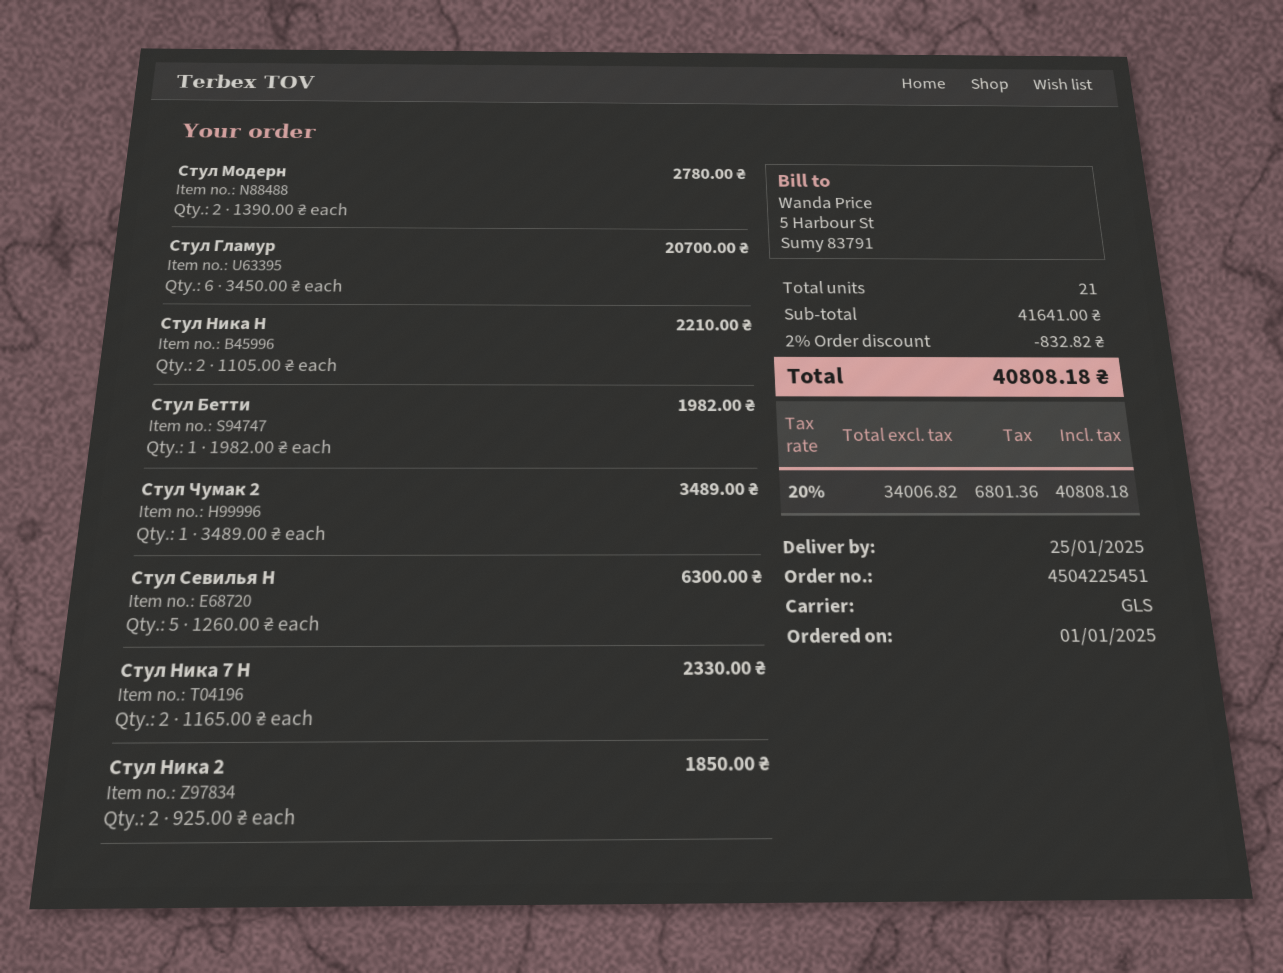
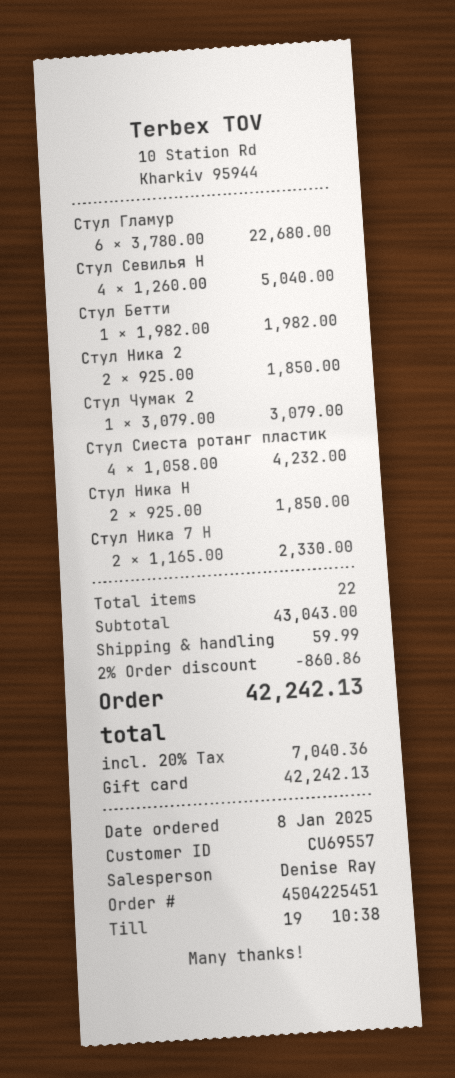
order date: 2025-01-01 -> 2025-01-08
Стул Модерн: 2 x 1390.00 = 2780.00 -> none
Стул Гламур: 6 x 3450.00 = 20700.00 -> 6 x 3780.00 = 22680.00
Стул Ника Н: 2 x 1105.00 = 2210.00 -> 2 x 925.00 = 1850.00
Стул Чумак 2: 1 x 3489.00 = 3489.00 -> 1 x 3079.00 = 3079.00
Стул Севилья Н: 5 x 1260.00 = 6300.00 -> 4 x 1260.00 = 5040.00
Стул Сиеста ротанг пластик: none -> 4 x 1058.00 = 4232.00
total quantity: 21 -> 22
subtotal: 41641.00 -> 43043.00
discount: 2% = 832.82 -> 2% = 860.86
shipping: none -> 59.99
tax: 20% = 6801.36 -> 20% = 7040.36
total: 40808.18 -> 42242.13

